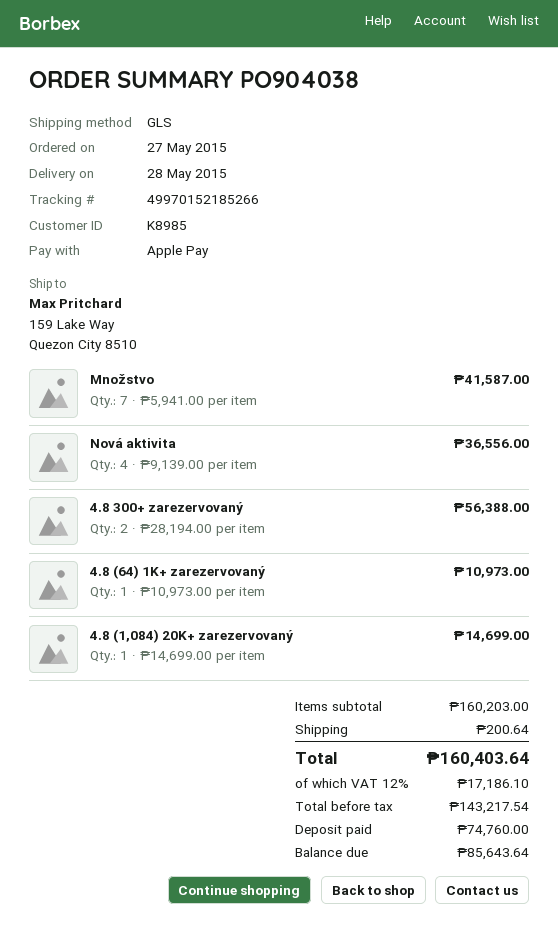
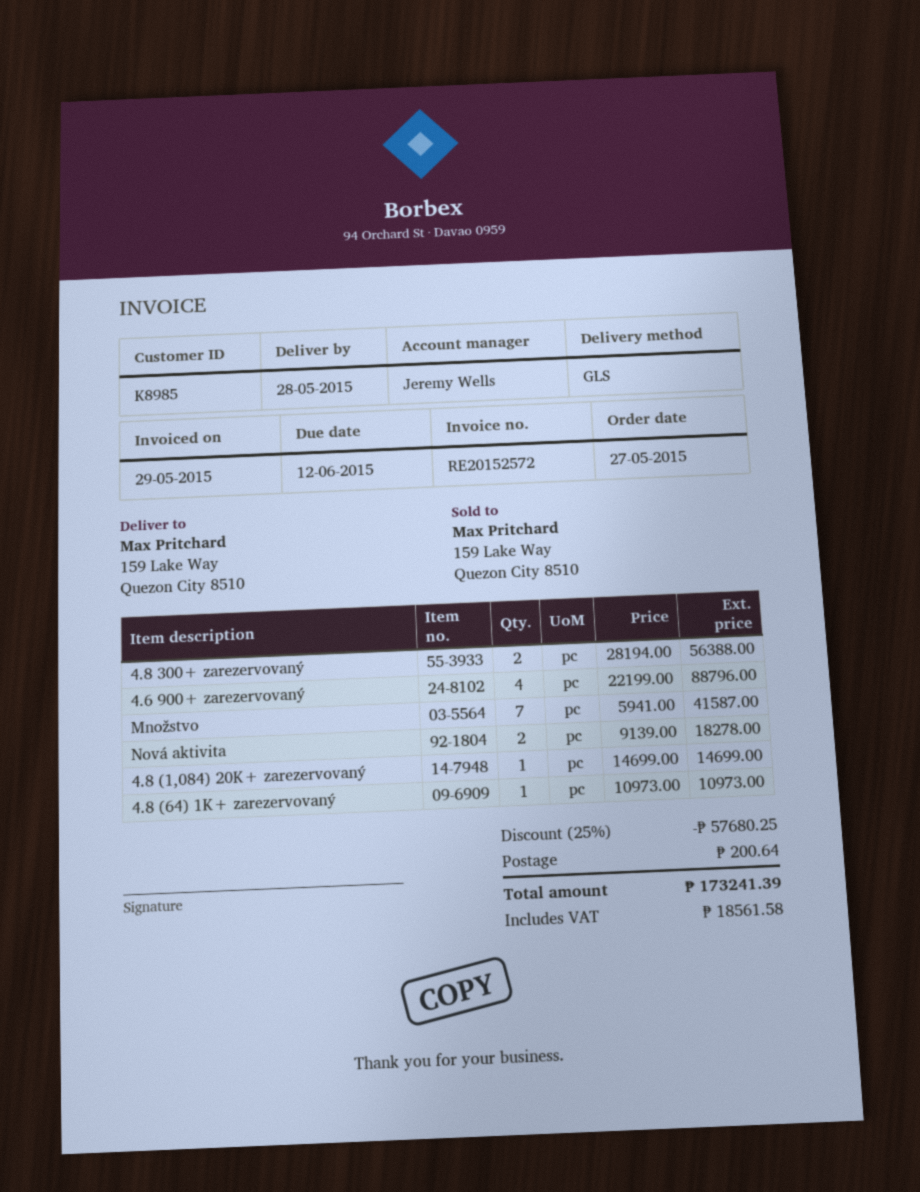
Nová aktivita: 4 x 9139.00 = 36556.00 -> 2 x 9139.00 = 18278.00
4.6 900+ zarezervovaný: none -> 4 x 22199.00 = 88796.00
discount: none -> 25% = 57680.25
tax: 17186.10 -> 18561.58
total: 160403.64 -> 173241.39

